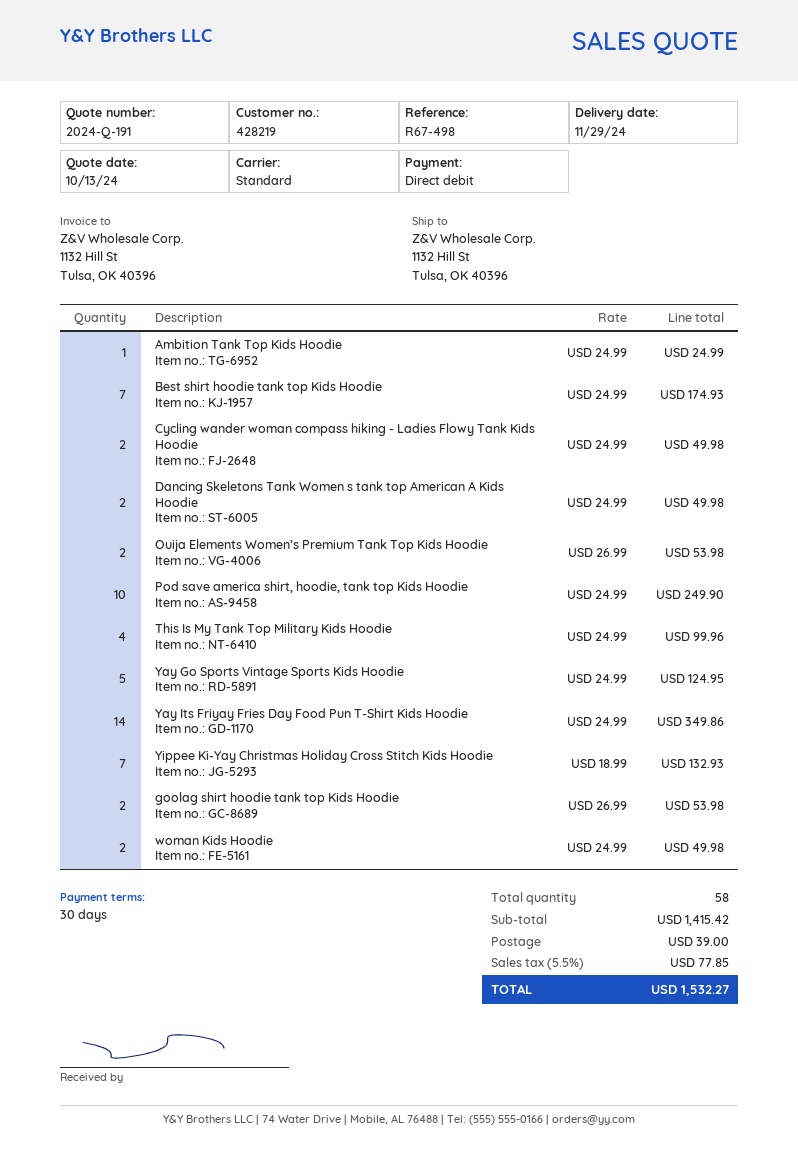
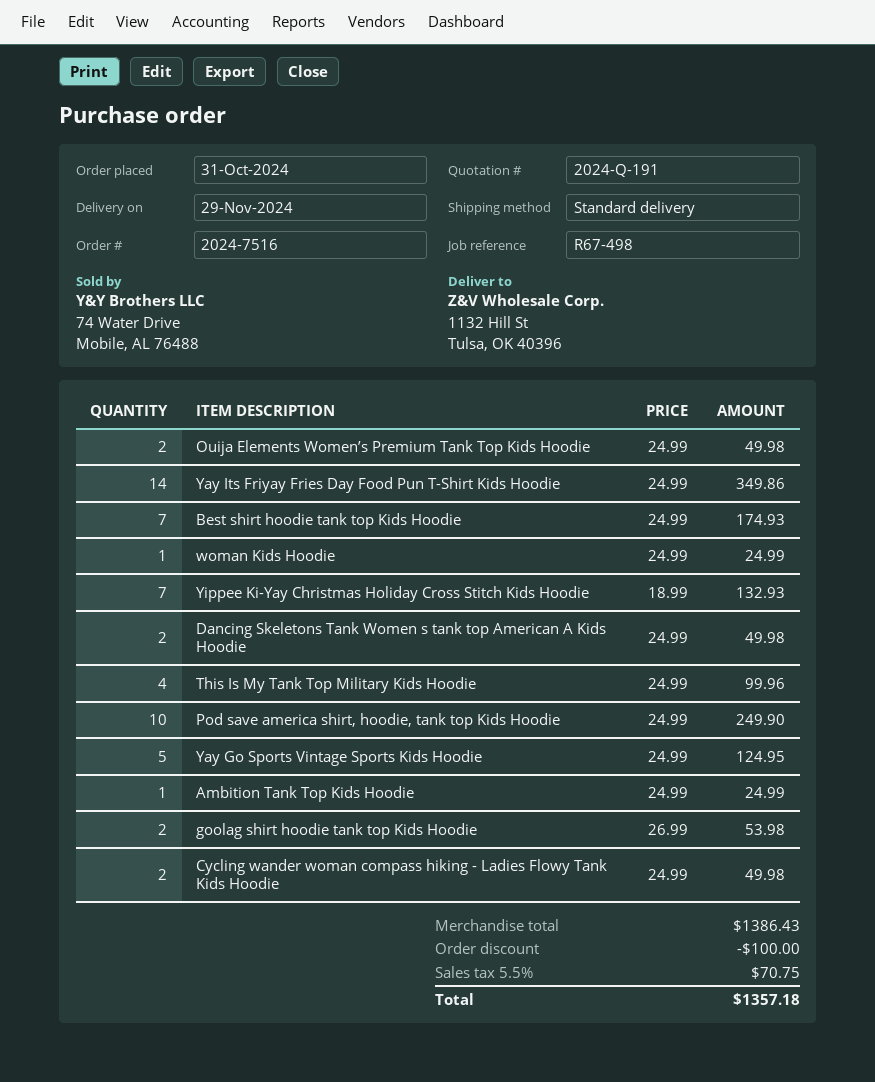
Ouija Elements Women’s Premium Tank Top Kids Hoodie: 2 x 26.99 = 53.98 -> 2 x 24.99 = 49.98
woman Kids Hoodie: 2 x 24.99 = 49.98 -> 1 x 24.99 = 24.99
subtotal: 1415.42 -> 1386.43
discount: none -> 100.00
shipping: 39.00 -> none
tax: 5.5% = 77.85 -> 5.5% = 70.75
total: 1532.27 -> 1357.18

